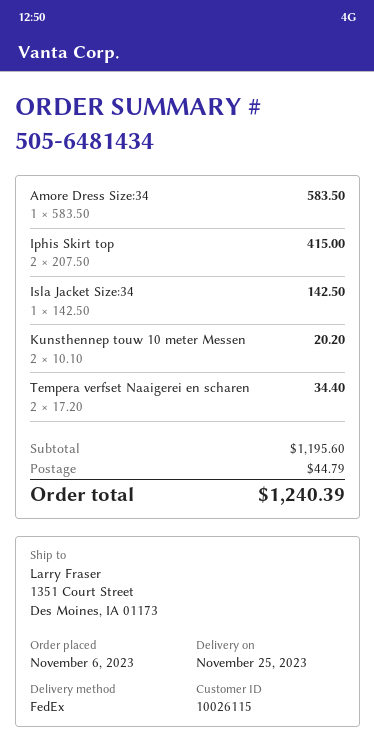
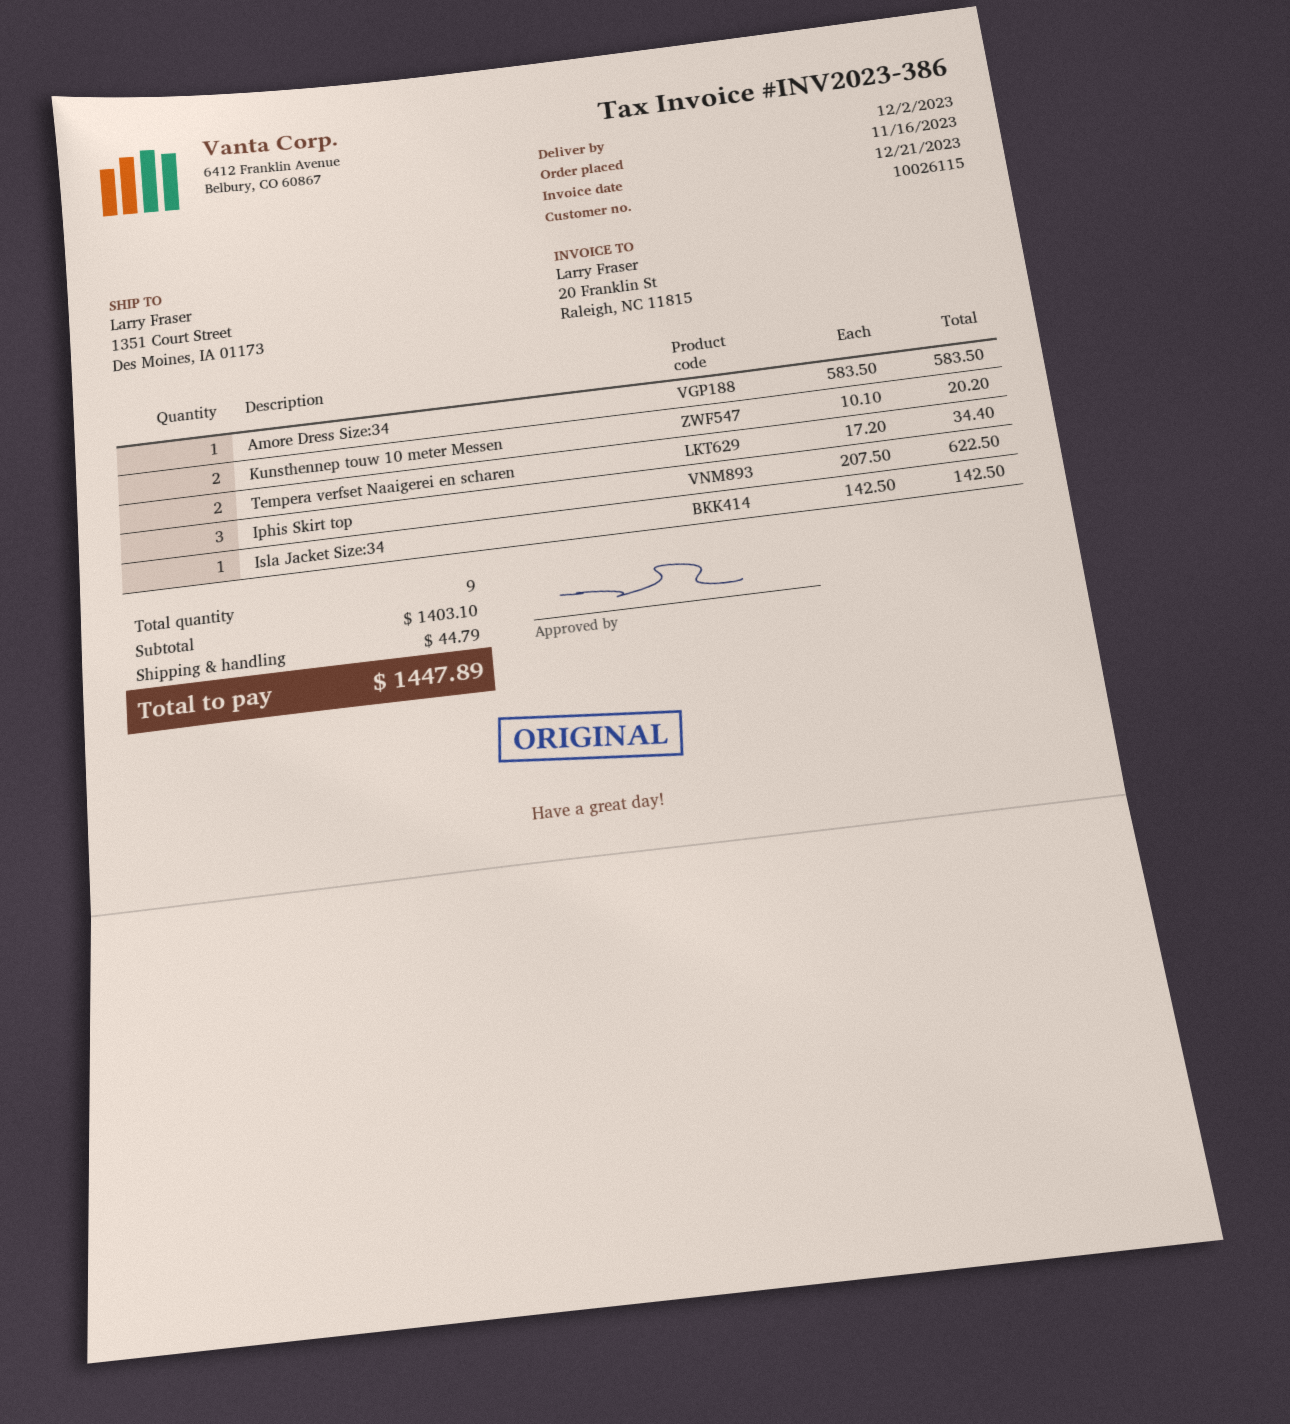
order date: 2023-11-06 -> 2023-11-16
delivery date: 2023-11-25 -> 2023-12-02
Iphis Skirt top: 2 x 207.50 = 415.00 -> 3 x 207.50 = 622.50
subtotal: 1195.60 -> 1403.10
total: 1240.39 -> 1447.89

